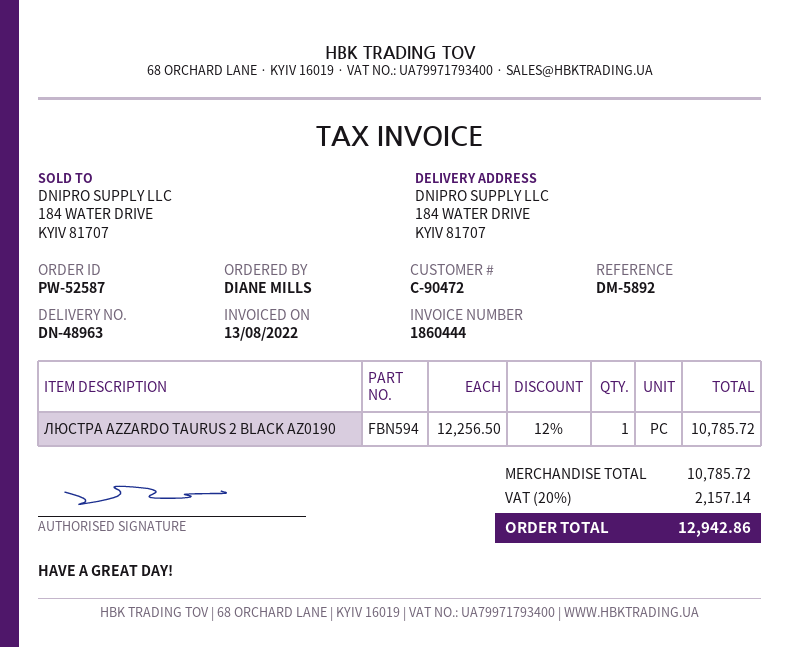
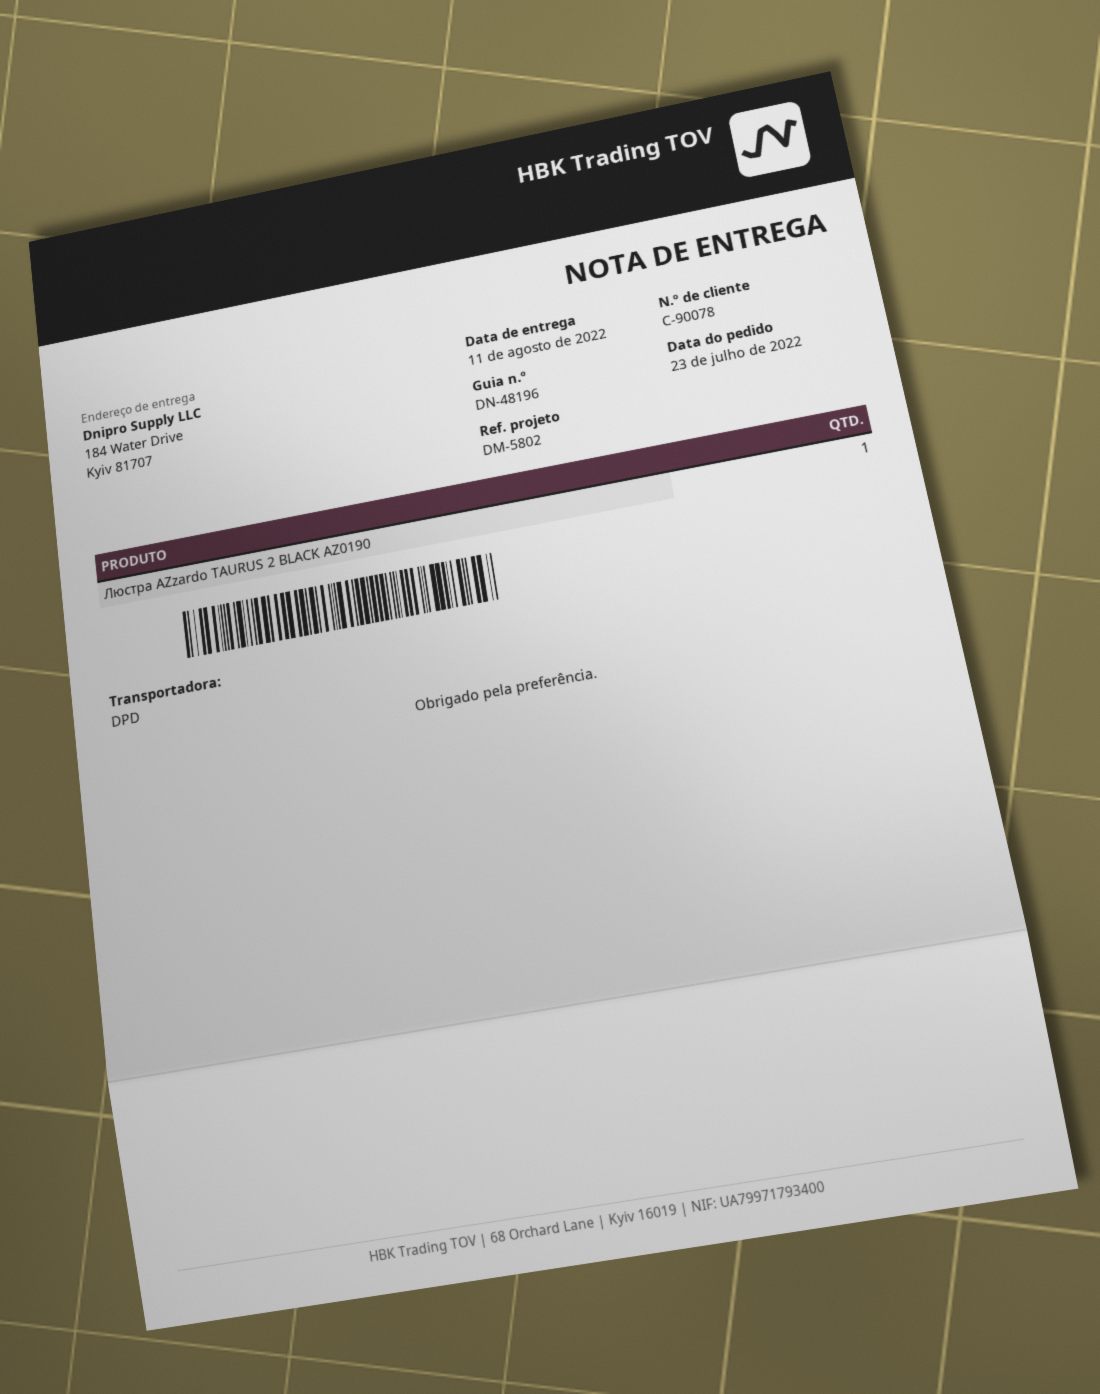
delivery note number: DN-48963 -> DN-48196
customer number: C-90472 -> C-90078
reference: DM-5892 -> DM-5802

